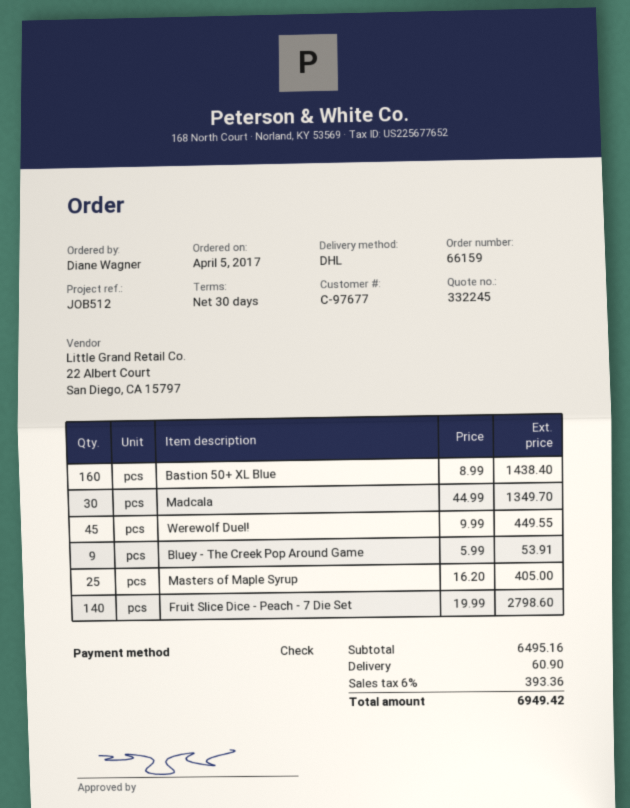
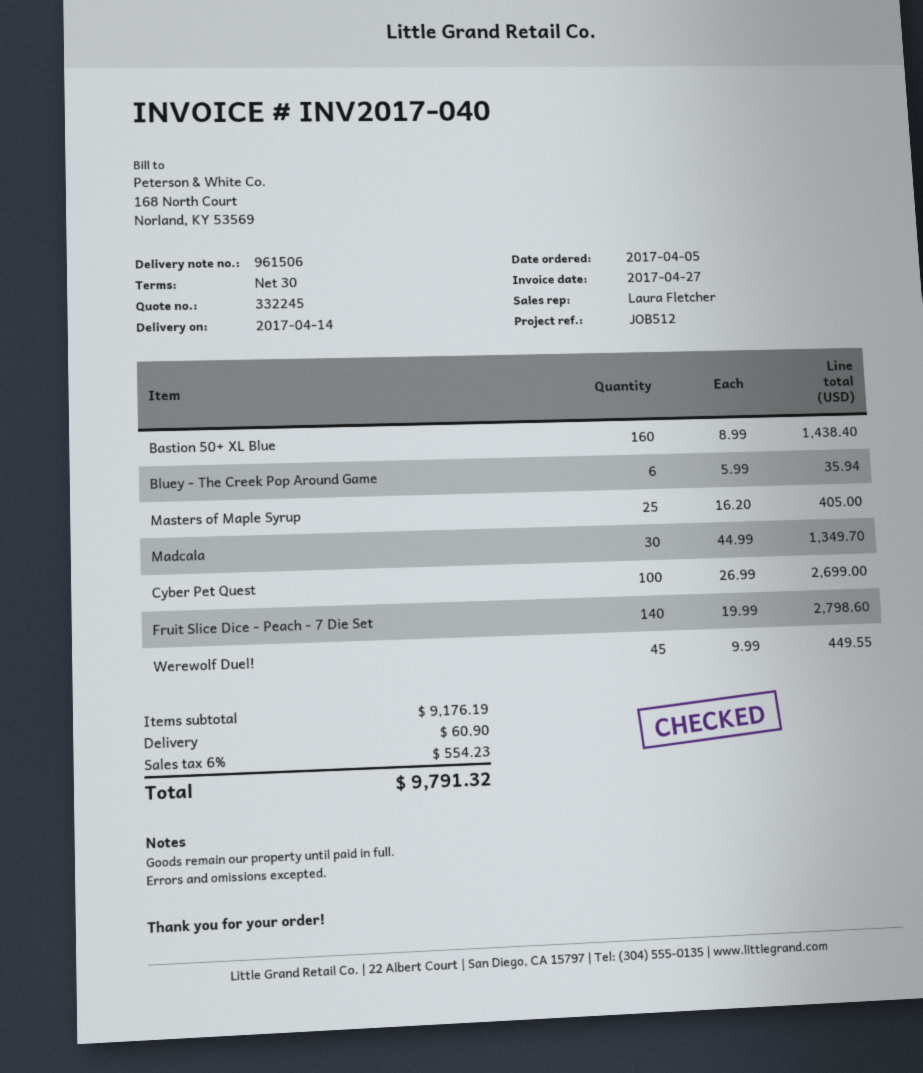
Bluey - The Creek Pop Around Game: 9 x 5.99 = 53.91 -> 6 x 5.99 = 35.94
Cyber Pet Quest: none -> 100 x 26.99 = 2699.00
subtotal: 6495.16 -> 9176.19
tax: 6% = 393.36 -> 6% = 554.23
total: 6949.42 -> 9791.32

